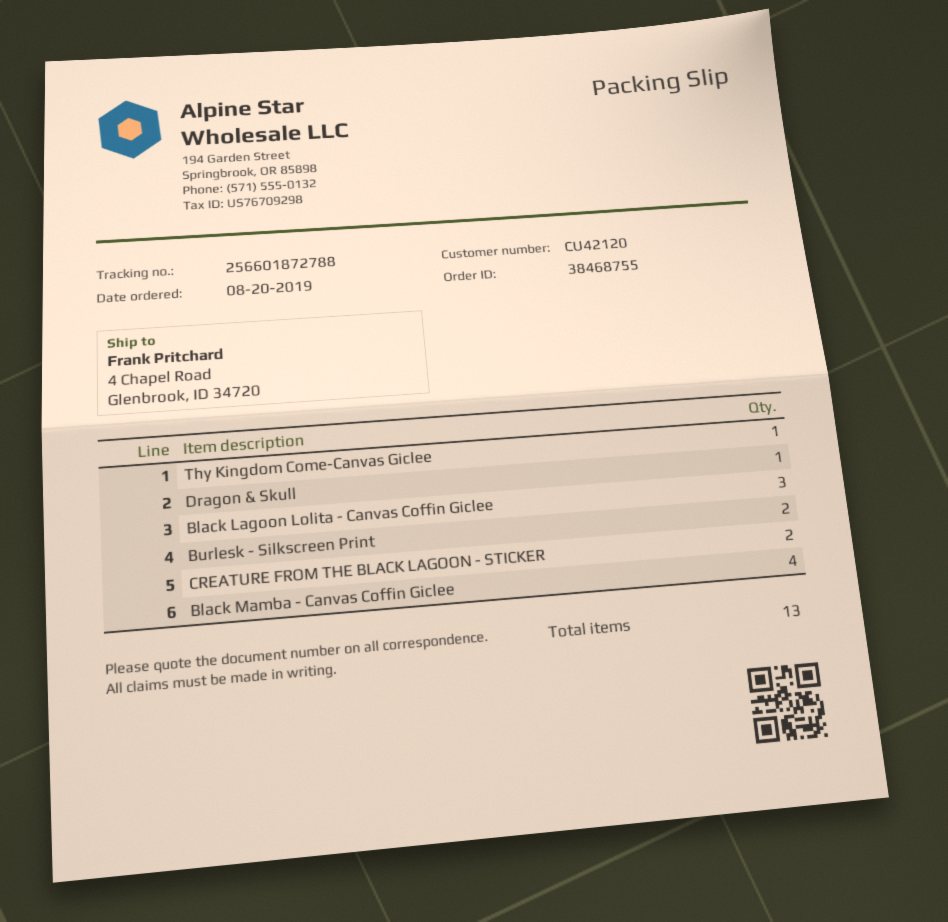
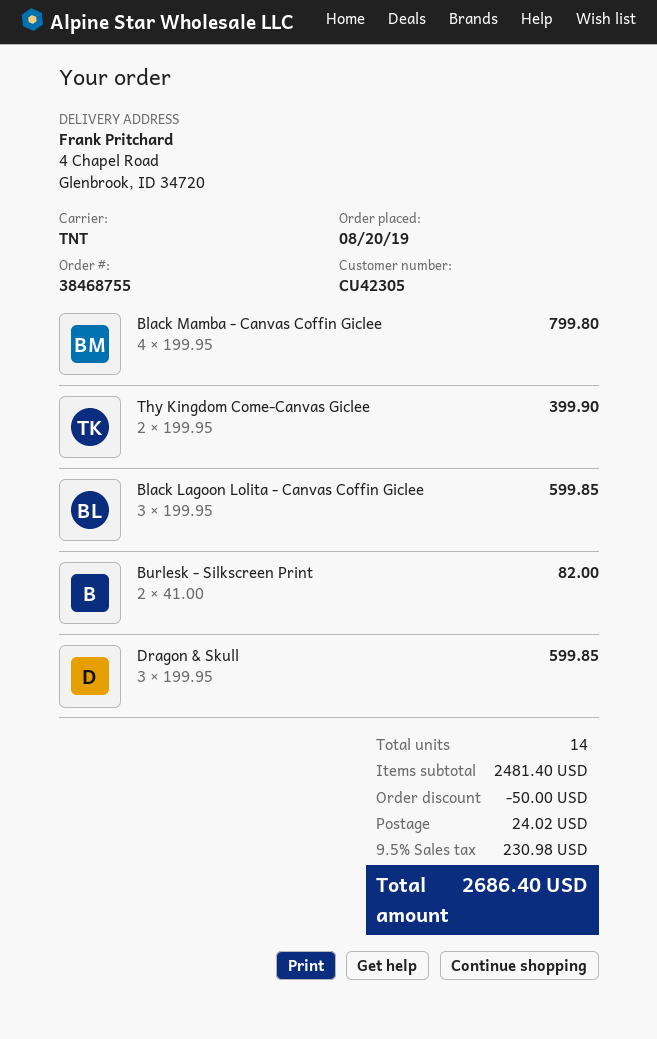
customer number: CU42120 -> CU42305
Thy Kingdom Come-Canvas Giclee: 1 -> 2
Dragon & Skull: 1 -> 3
CREATURE FROM THE BLACK LAGOON - STICKER: 2 -> none
total quantity: 13 -> 14

